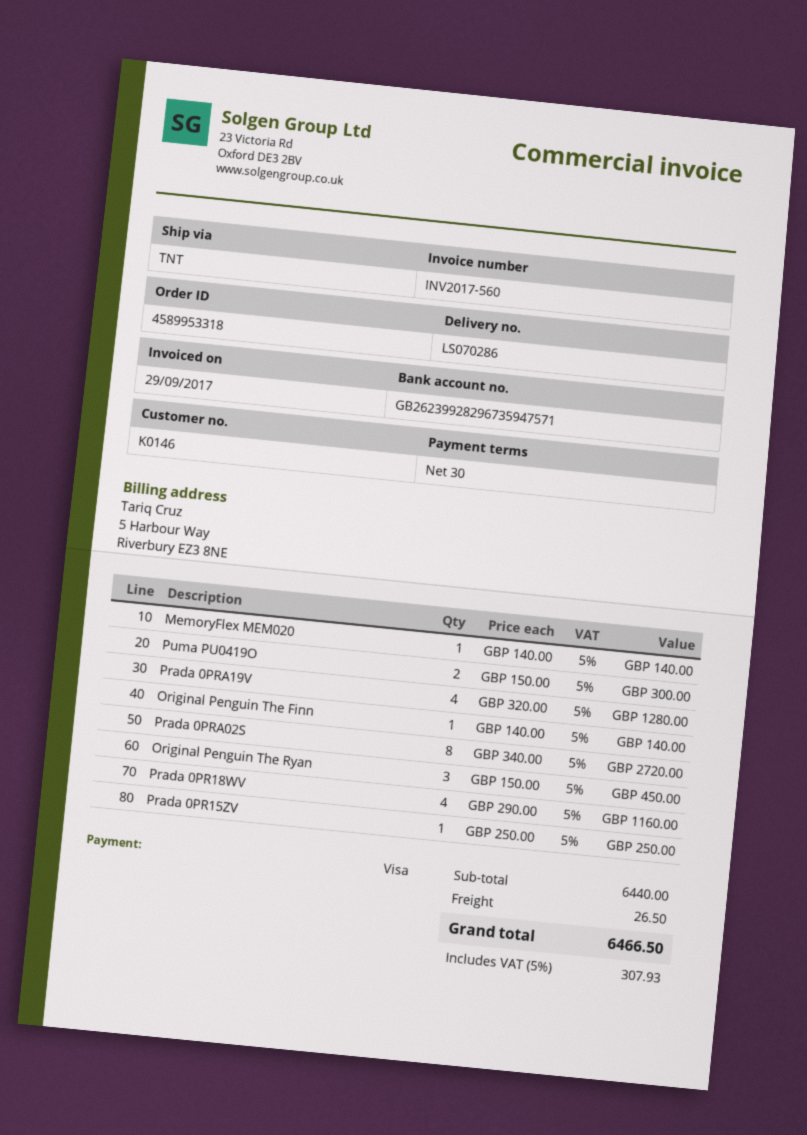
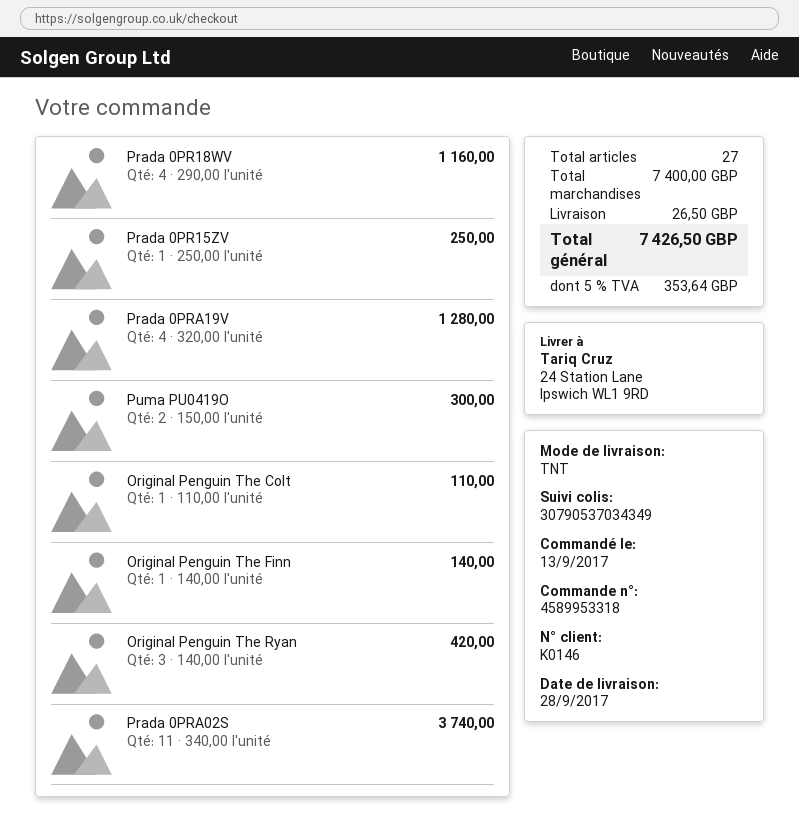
MemoryFlex MEM020: 1 x 140.00 = 140.00 -> none
Prada 0PRA02S: 8 x 340.00 = 2720.00 -> 11 x 340.00 = 3740.00
Original Penguin The Ryan: 3 x 150.00 = 450.00 -> 3 x 140.00 = 420.00
Original Penguin The Colt: none -> 1 x 110.00 = 110.00
subtotal: 6440.00 -> 7400.00
tax: 5% = 307.93 -> 5% = 353.64
total: 6466.50 -> 7426.50

